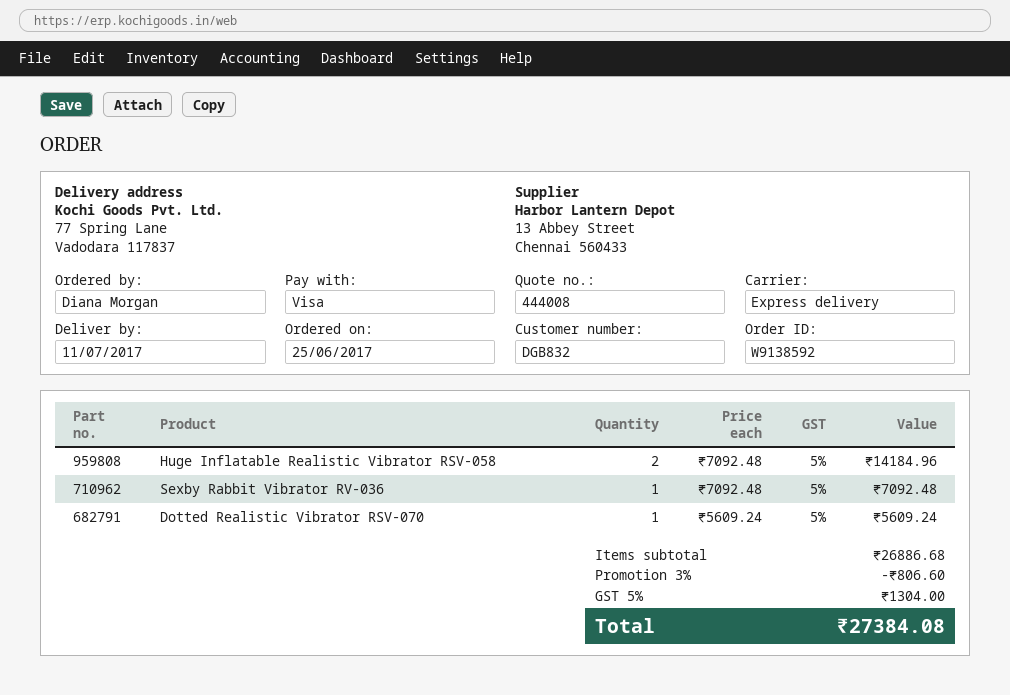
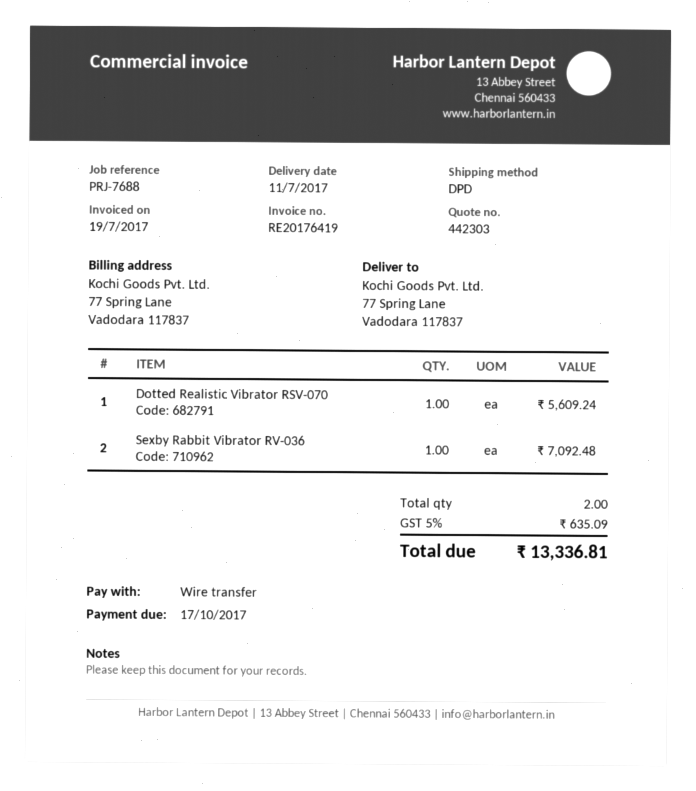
quote number: 444008 -> 442303
payment method: Visa -> bank transfer
shipping method: express -> DPD
Huge Inflatable Realistic Vibrator RSV-058: 2 for 14184.96 -> none
discount: 3% = 806.60 -> none
tax: 5% = 1304.00 -> 5% = 635.09
total: 27384.08 -> 13336.81

